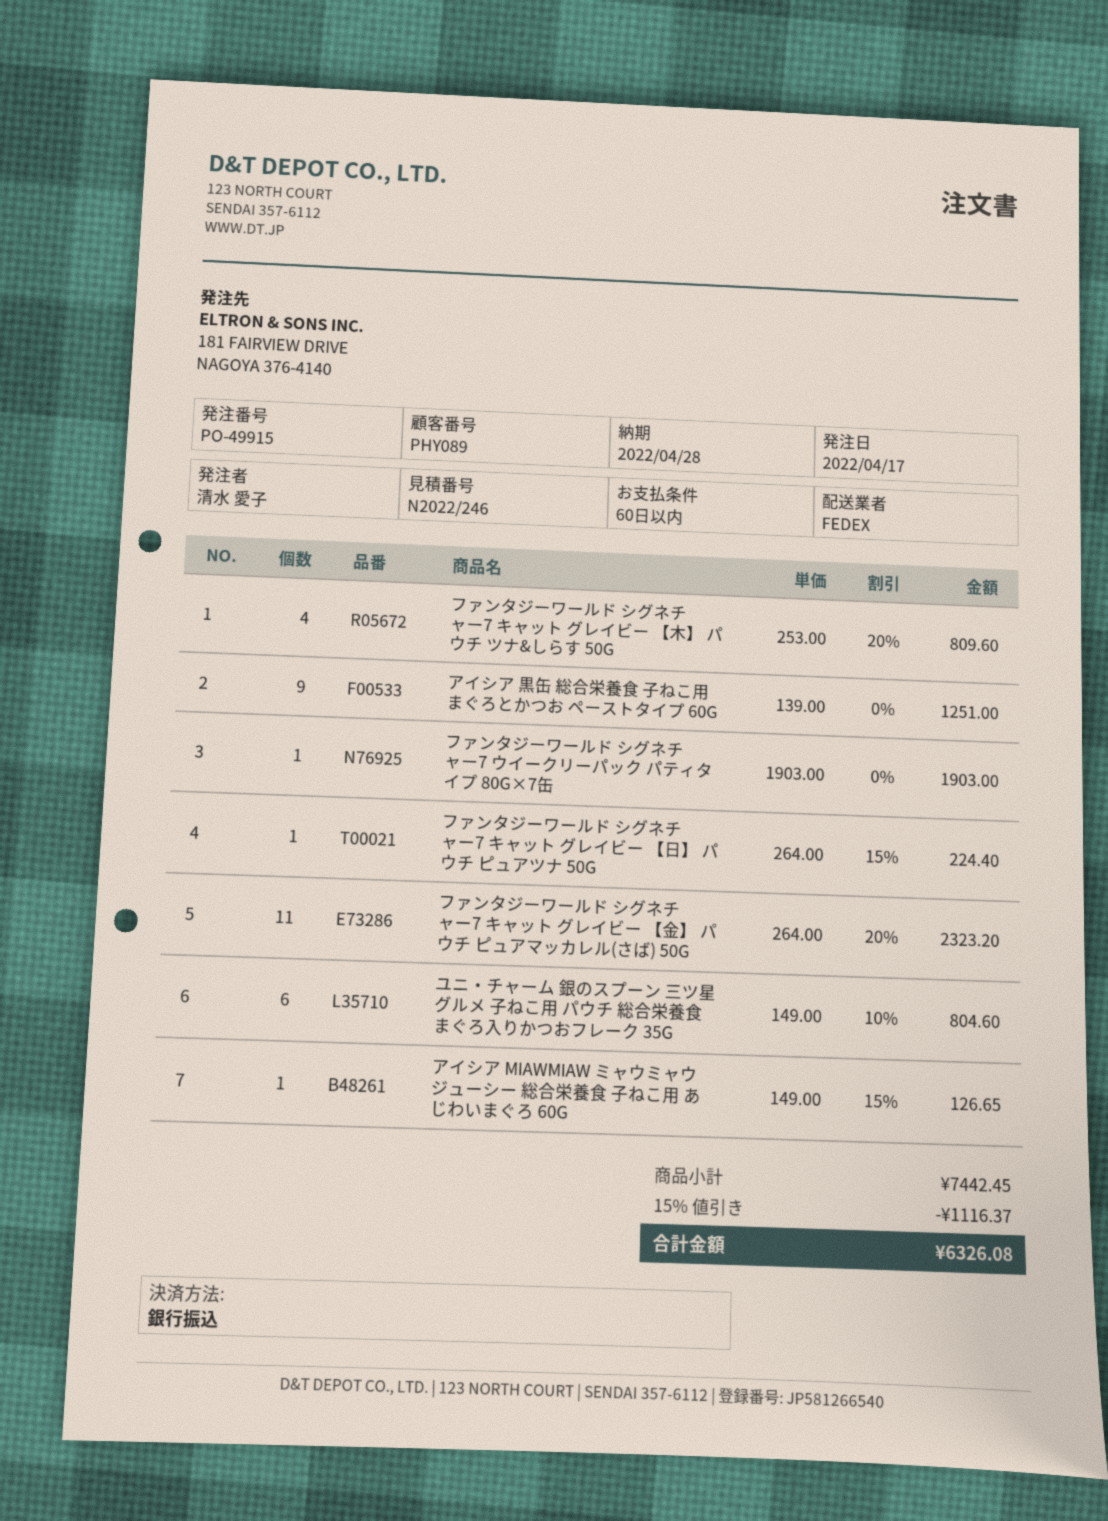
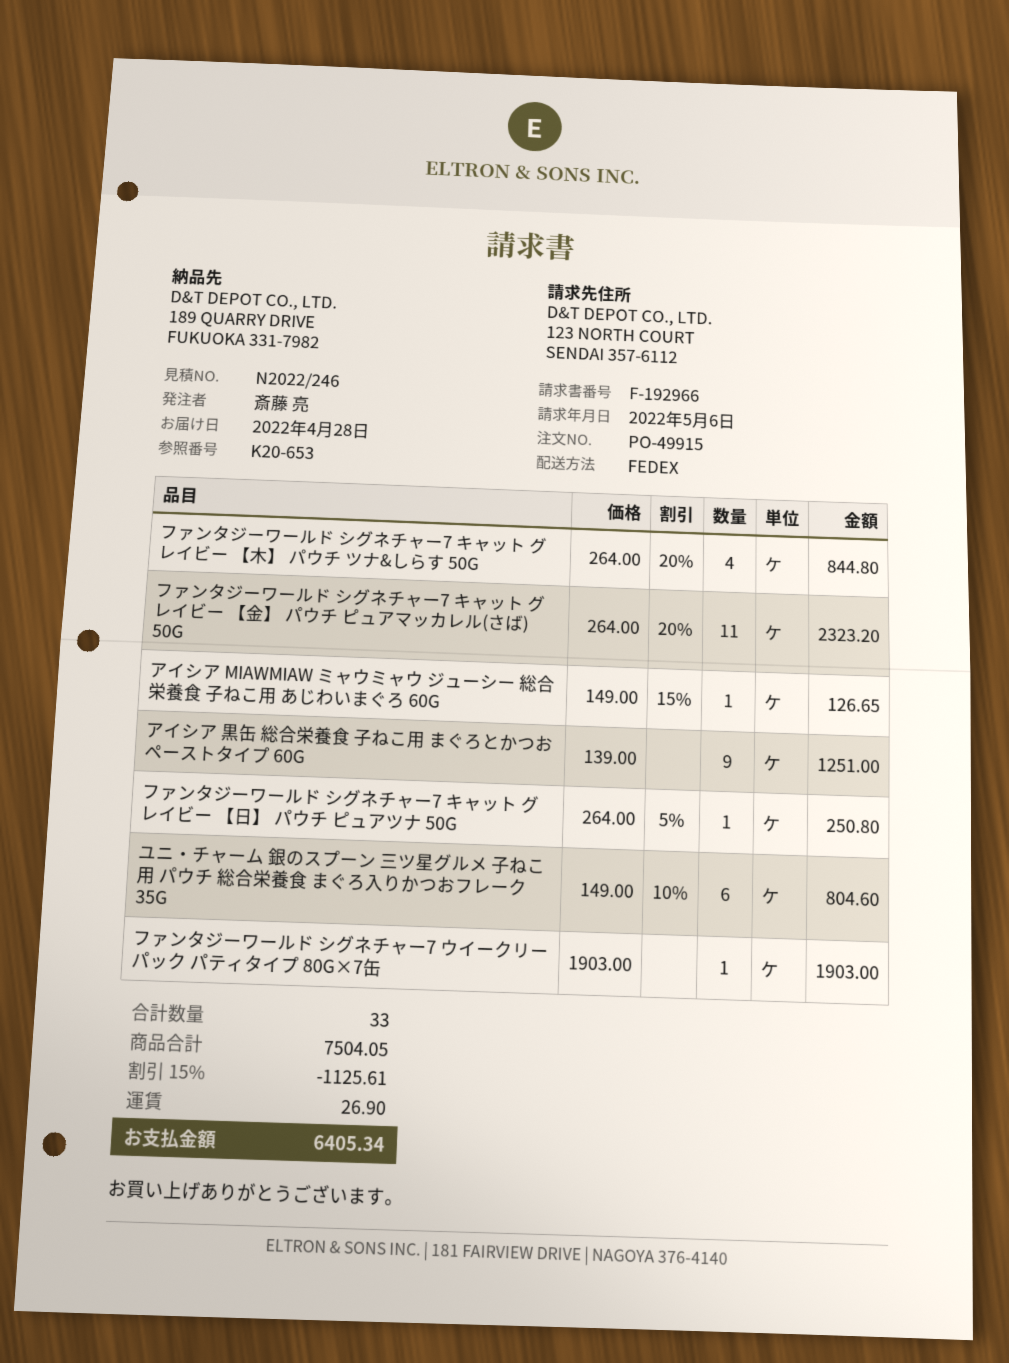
ordered by: 清水 愛子 -> 斎藤 亮
ファンタジーワールド シグネチャー7 キャット グレイビー 【木】 パウチ ツナ&しらす 50G: 4 x 253.00 - 20% = 809.60 -> 4 x 264.00 - 20% = 844.80
ファンタジーワールド シグネチャー7 キャット グレイビー 【日】 パウチ ピュアツナ 50G: 1 x 264.00 - 15% = 224.40 -> 1 x 264.00 - 5% = 250.80
subtotal: 7442.45 -> 7504.05
discount: 15% = 1116.37 -> 15% = 1125.61
shipping: none -> 26.90
total: 6326.08 -> 6405.34

